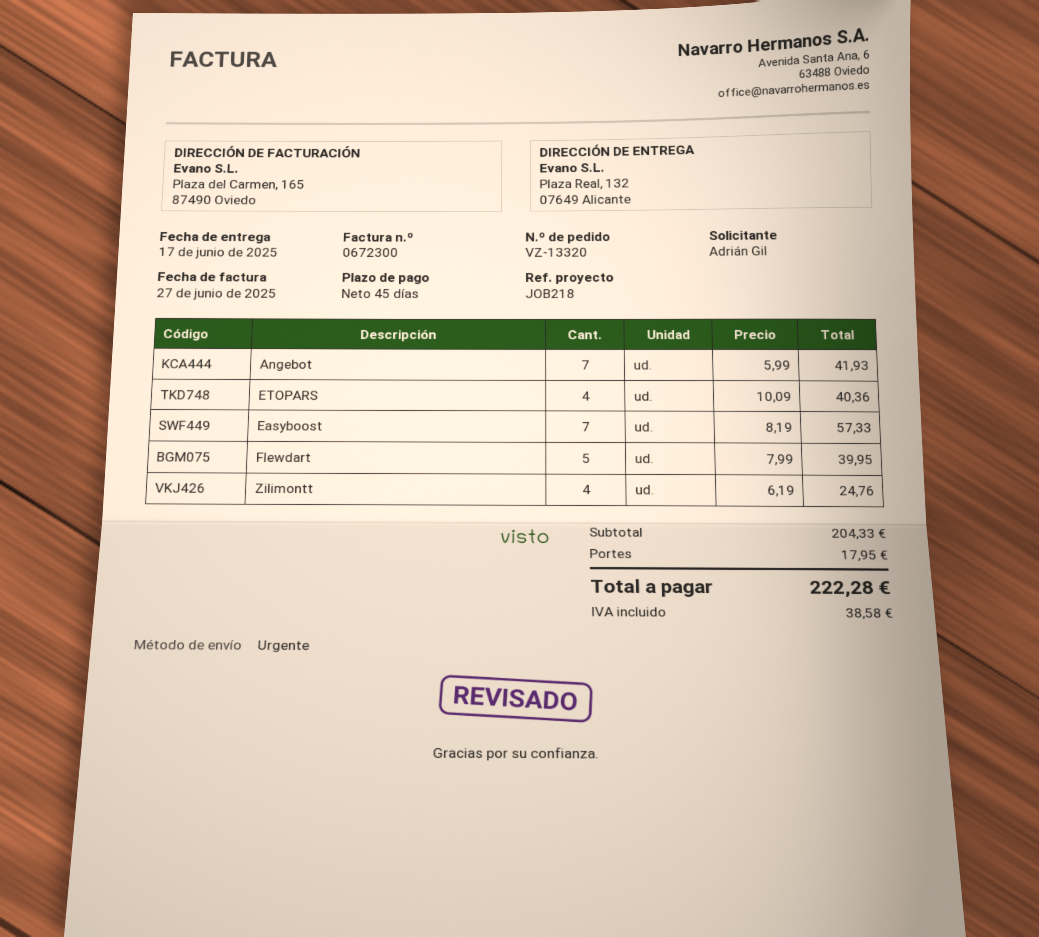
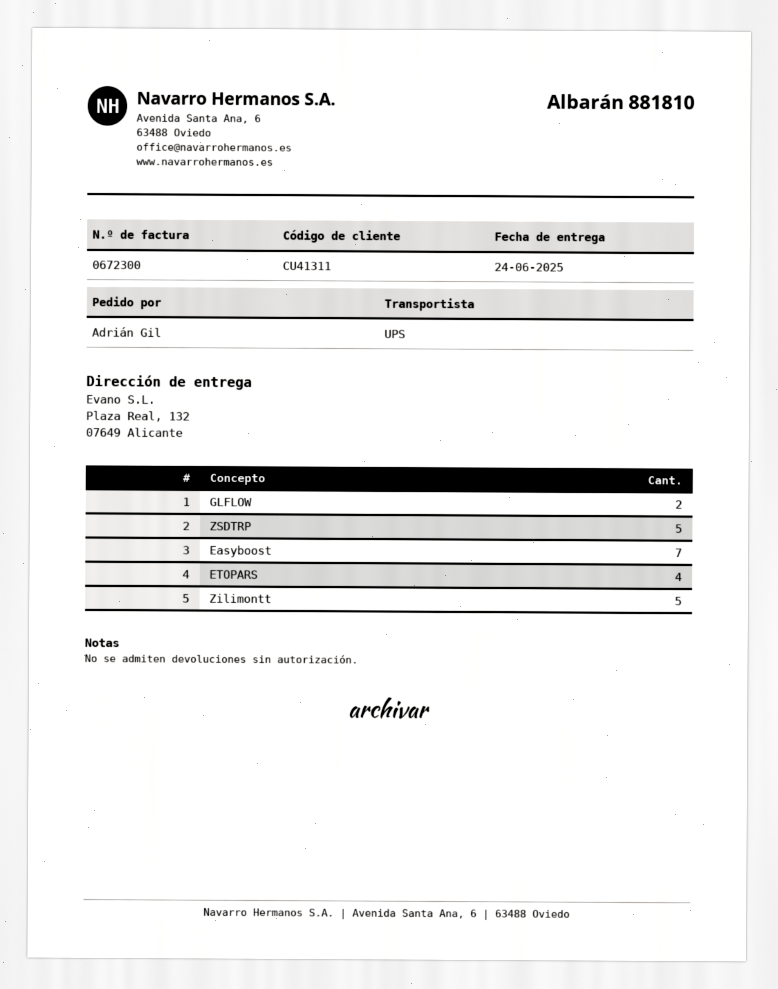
delivery date: 2025-06-17 -> 2025-06-24
shipping method: express -> UPS
Angebot: 7 -> none
Flewdart: 5 -> none
Zilimontt: 4 -> 5
GLFLOW: none -> 2
ZSDTRP: none -> 5

